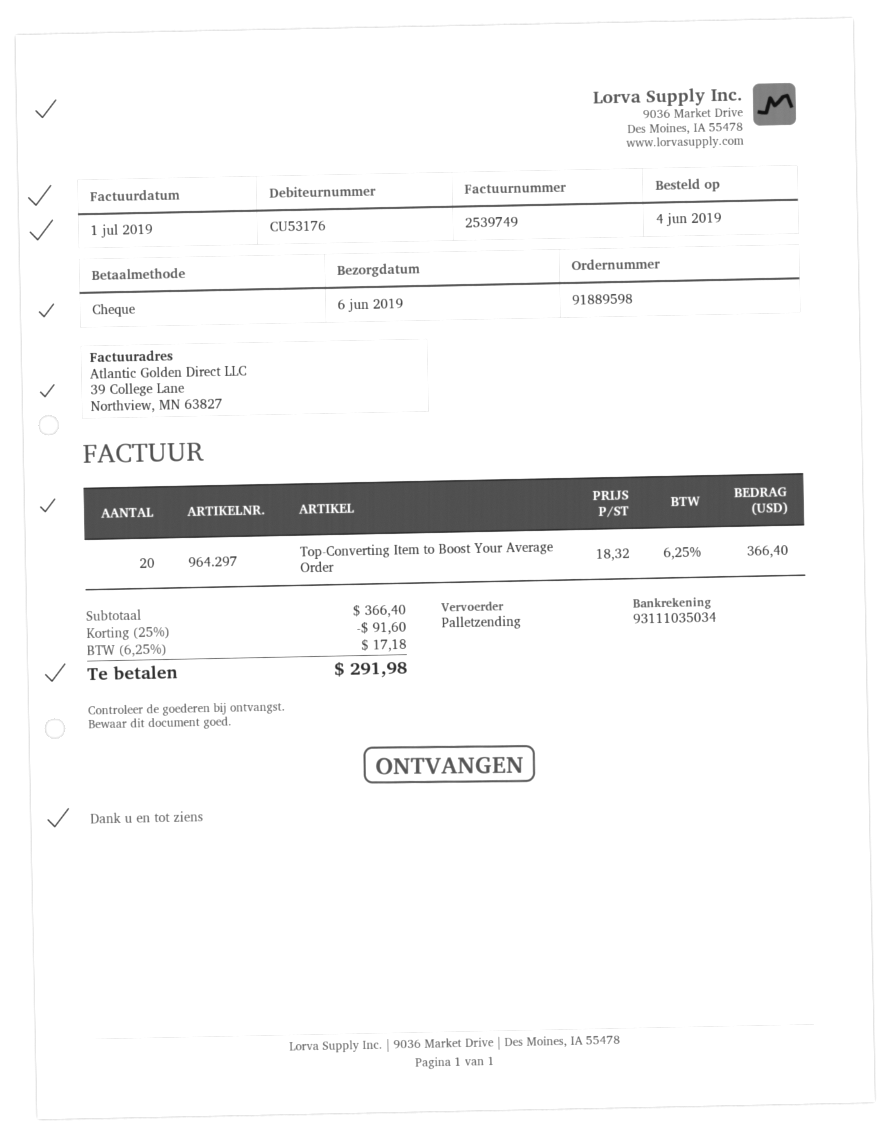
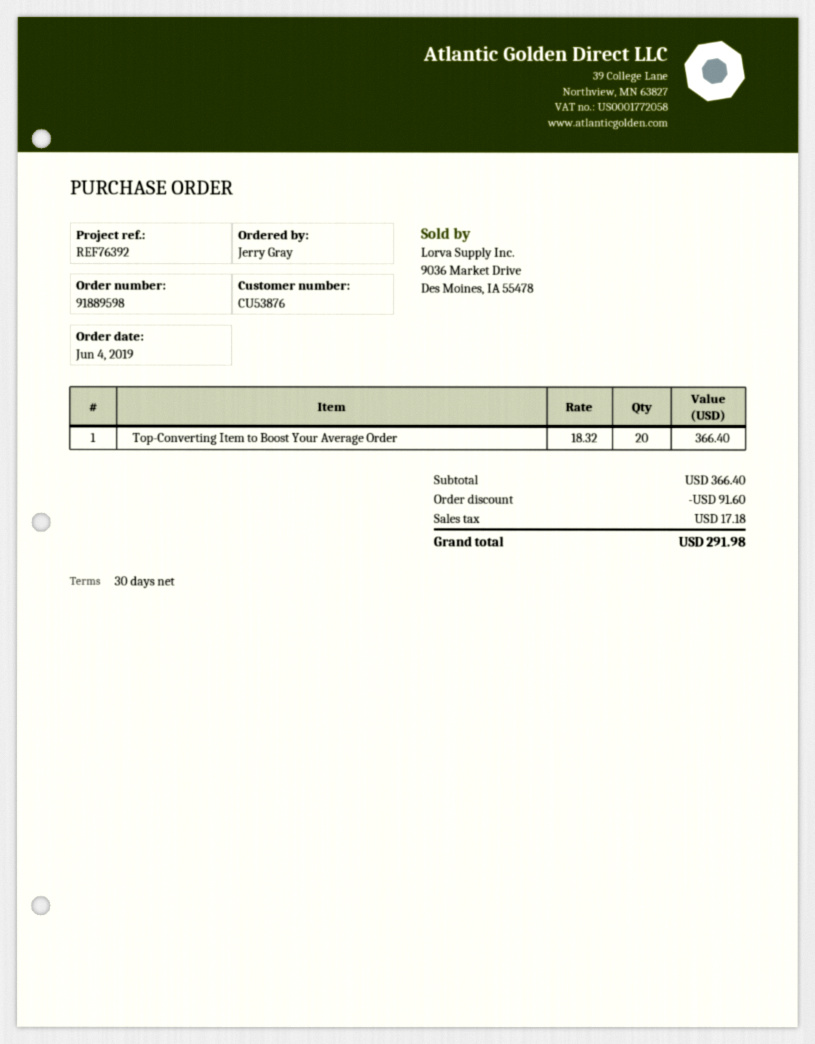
customer number: CU53176 -> CU53876

